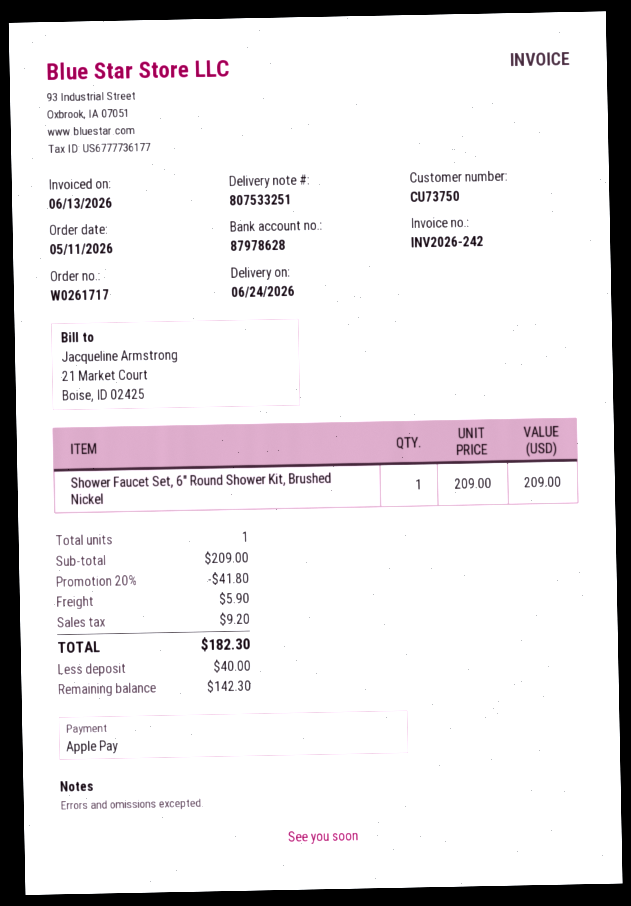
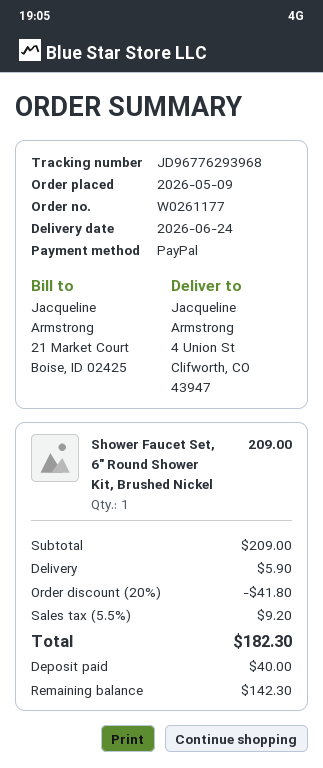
order number: W0261717 -> W0261177
order date: 2026-05-11 -> 2026-05-09
payment method: Apple Pay -> PayPal

